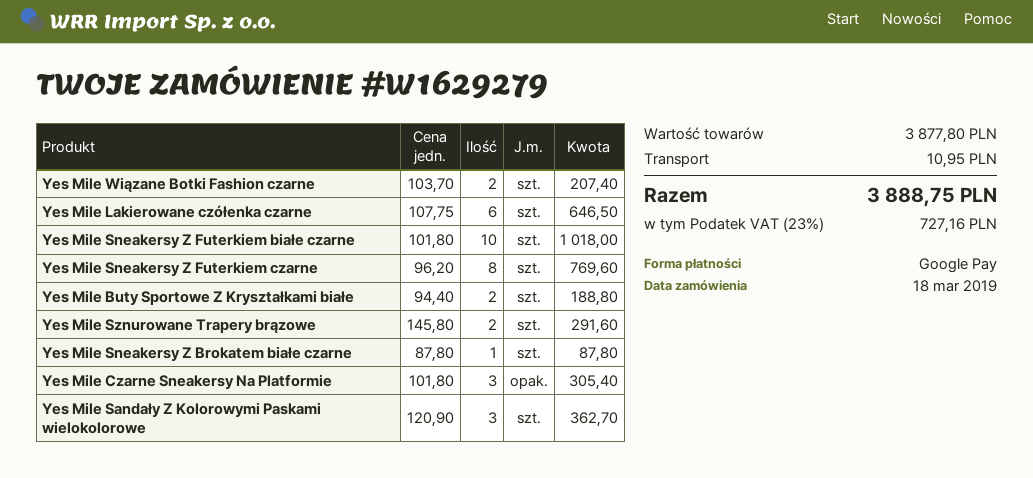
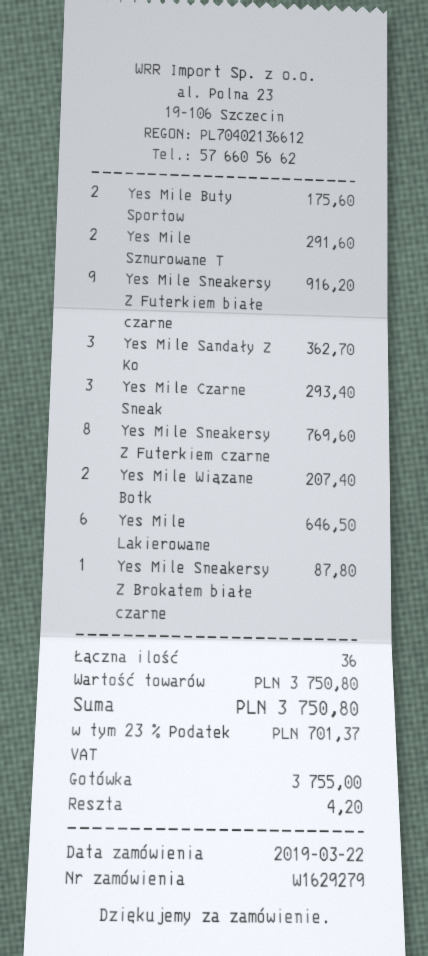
order date: 2019-03-18 -> 2019-03-22
payment method: Google Pay -> cash
Yes Mile Sneakersy Z Futerkiem białe czarne: 10 for 1018.00 -> 9 for 916.20
Yes Mile Buty Sportowe Z Kryształkami białe: 2 for 188.80 -> 2 for 175.60
Yes Mile Czarne Sneakersy Na Platformie: 3 for 305.40 -> 3 for 293.40
subtotal: 3877.80 -> 3750.80
shipping: 10.95 -> none
tax: 23% = 727.16 -> 23% = 701.37
total: 3888.75 -> 3750.80

